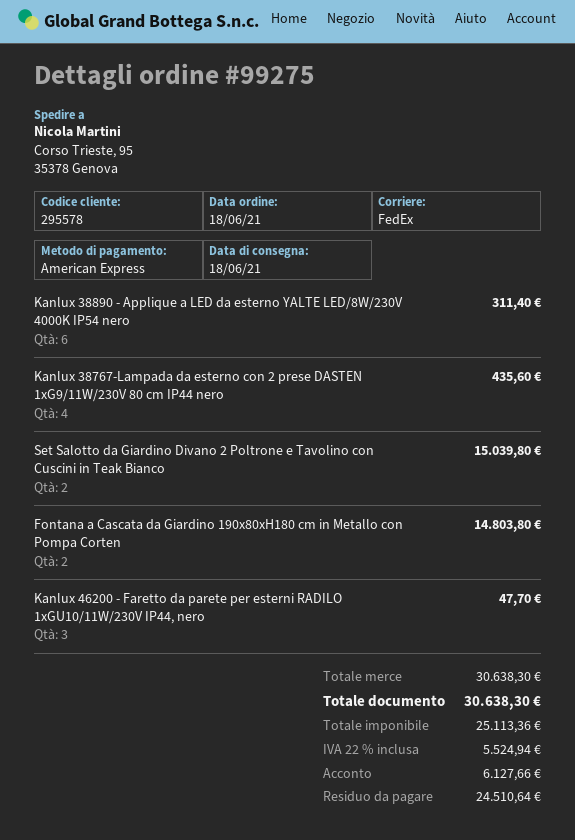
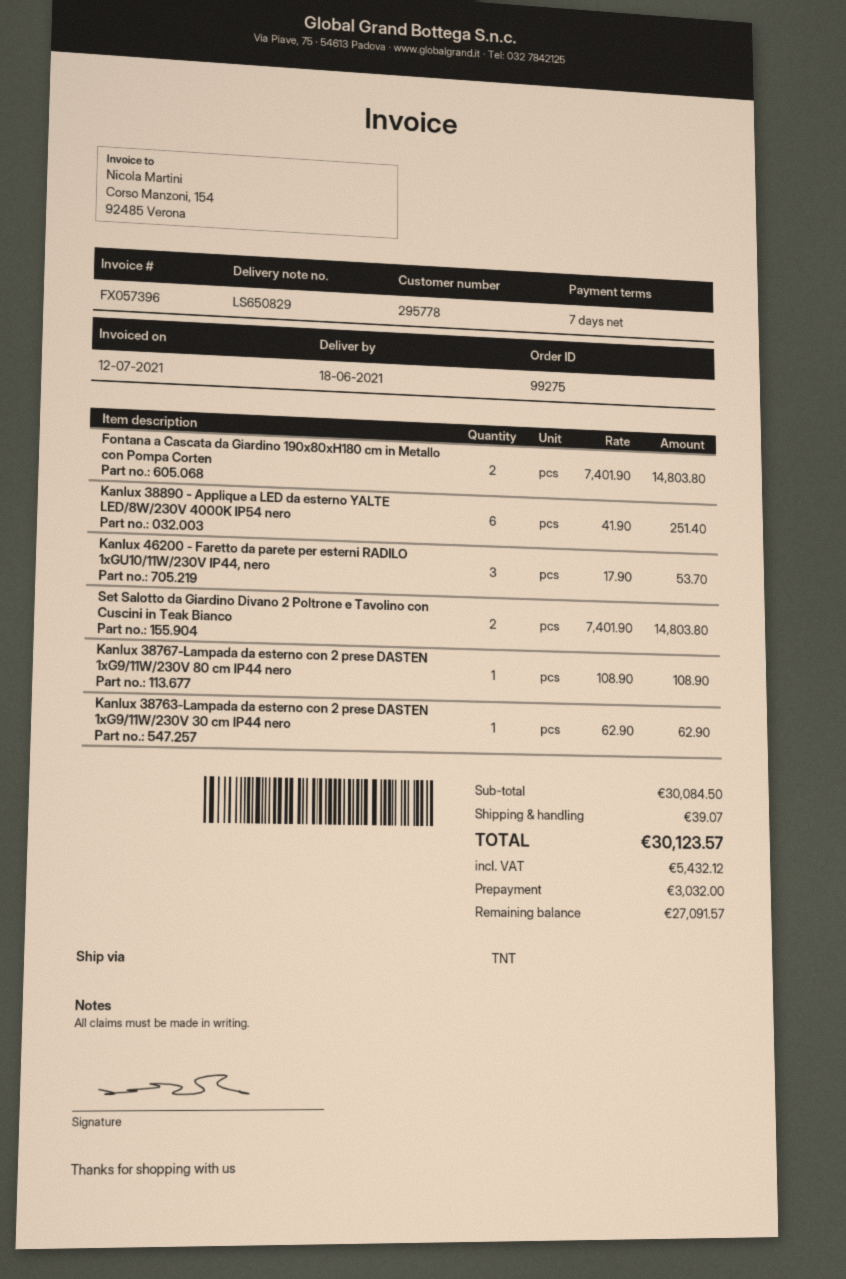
customer number: 295578 -> 295778
shipping method: FedEx -> TNT
Kanlux 38890 - Applique a LED da esterno YALTE LED/8W/230V 4000K IP54 nero: 6 for 311.40 -> 6 for 251.40
Kanlux 38767-Lampada da esterno con 2 prese DASTEN 1xG9/11W/230V 80 cm IP44 nero: 4 for 435.60 -> 1 for 108.90
Set Salotto da Giardino Divano 2 Poltrone e Tavolino con Cuscini in Teak Bianco: 2 for 15039.80 -> 2 for 14803.80
Kanlux 46200 - Faretto da parete per esterni RADILO 1xGU10/11W/230V IP44, nero: 3 for 47.70 -> 3 for 53.70
Kanlux 38763-Lampada da esterno con 2 prese DASTEN 1xG9/11W/230V 30 cm IP44 nero: none -> 1 for 62.90
subtotal: 30638.30 -> 30084.50
shipping: none -> 39.07
tax: 5524.94 -> 5432.12
total: 30638.30 -> 30123.57
deposit: 6127.66 -> 3032.00
balance: 24510.64 -> 27091.57

